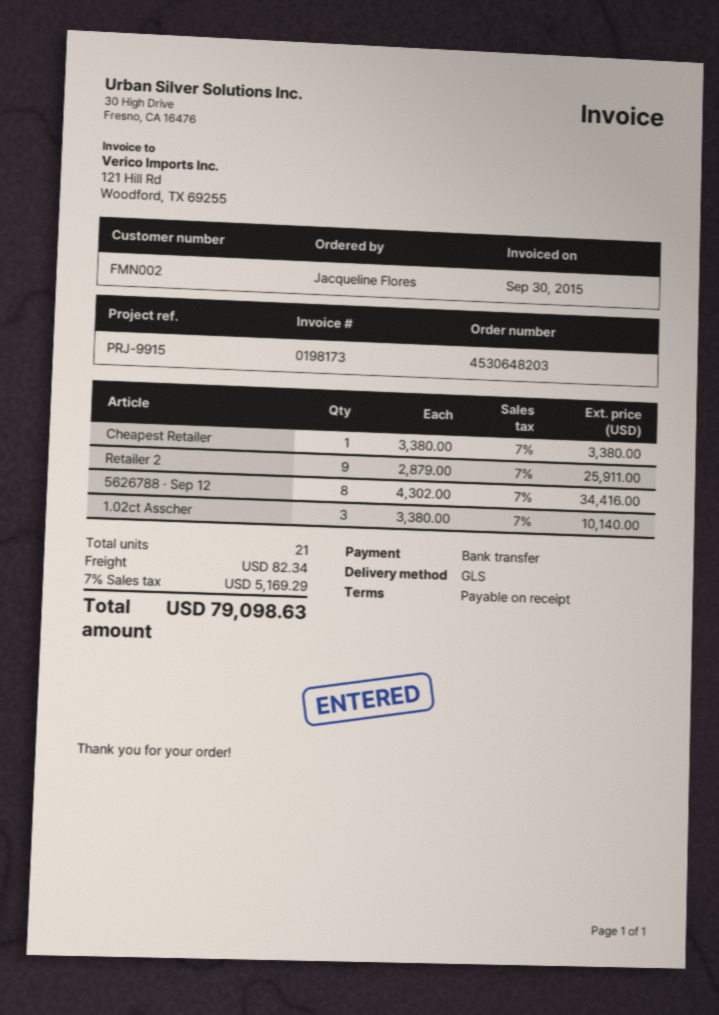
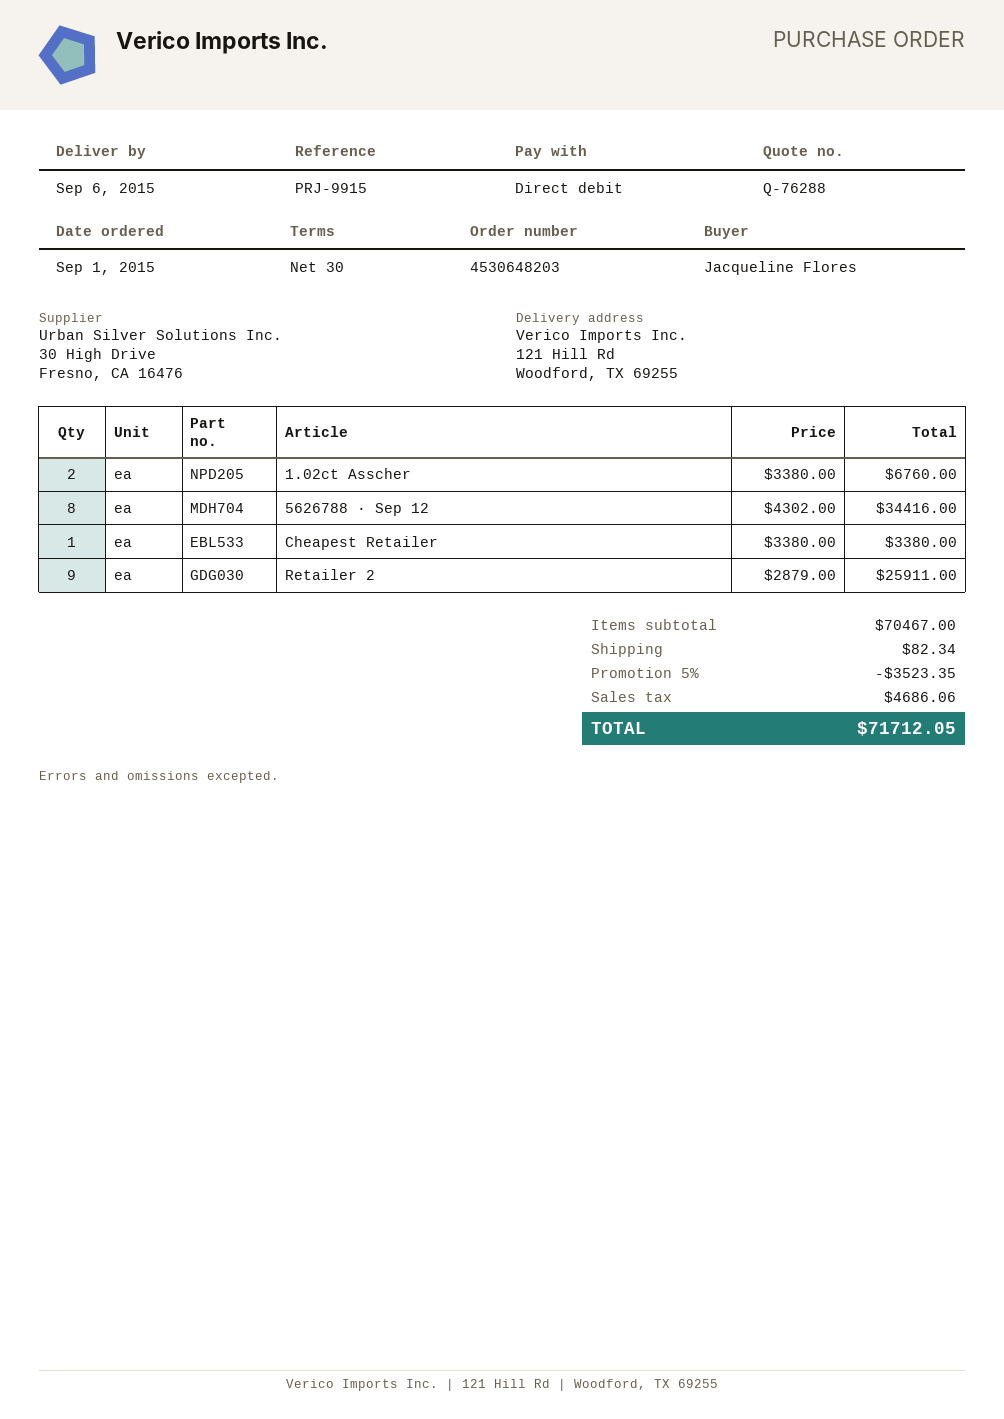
payment terms: on receipt -> 30 days
payment method: bank transfer -> direct debit
1.02ct Asscher: 3 x 3380.00 = 10140.00 -> 2 x 3380.00 = 6760.00
discount: none -> 5% = 3523.35
tax: 5169.29 -> 4686.06
total: 79098.63 -> 71712.05

